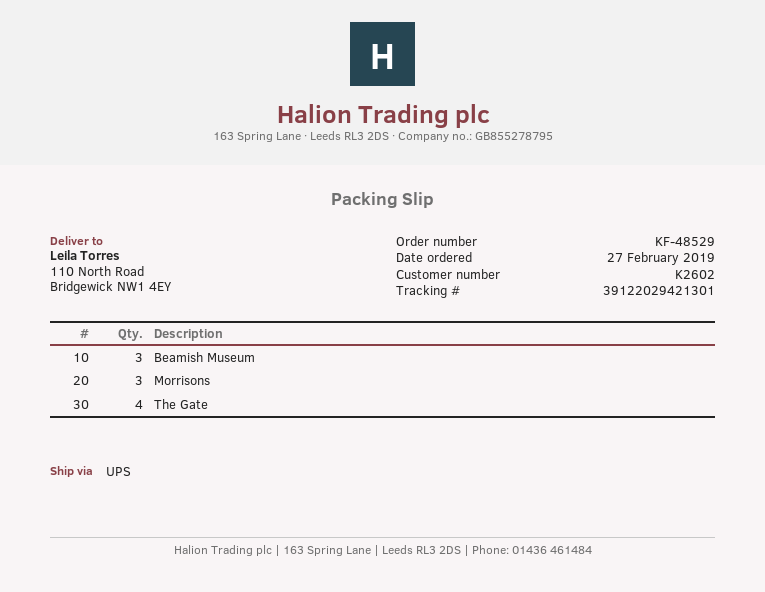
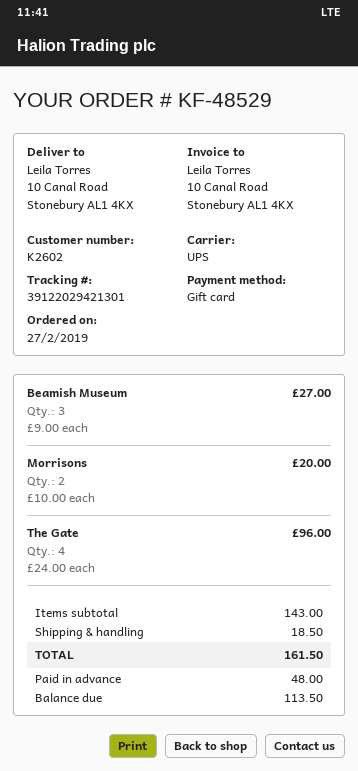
ship to: 110 North Road, Bridgewick NW1 4EY -> 10 Canal Road, Stonebury AL1 4KX
Morrisons: 3 -> 2

